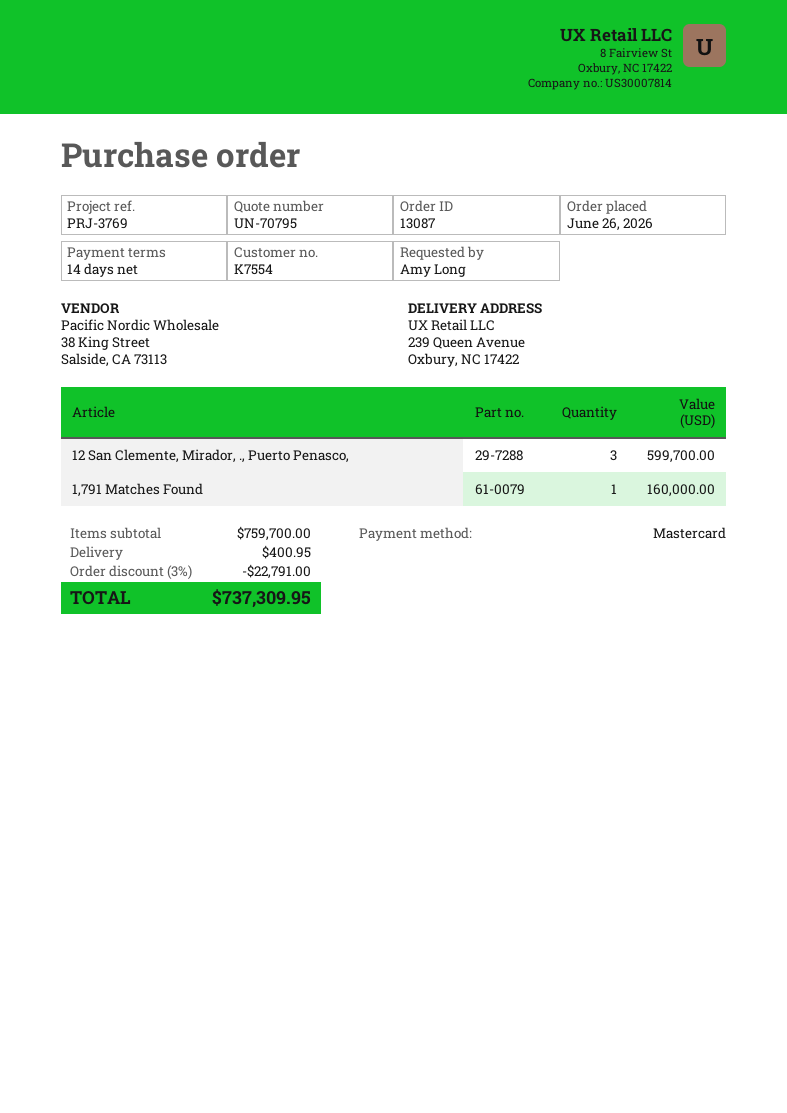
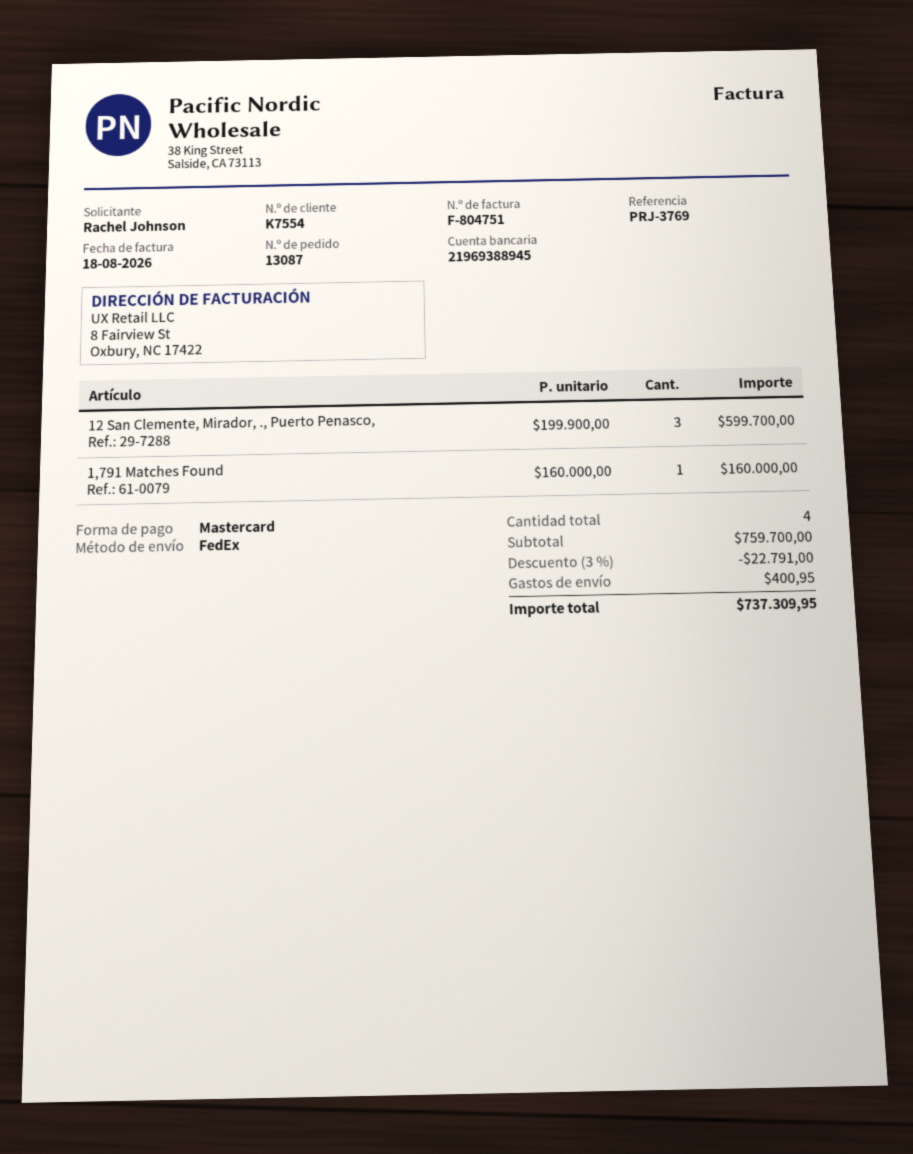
ordered by: Amy Long -> Rachel Johnson

